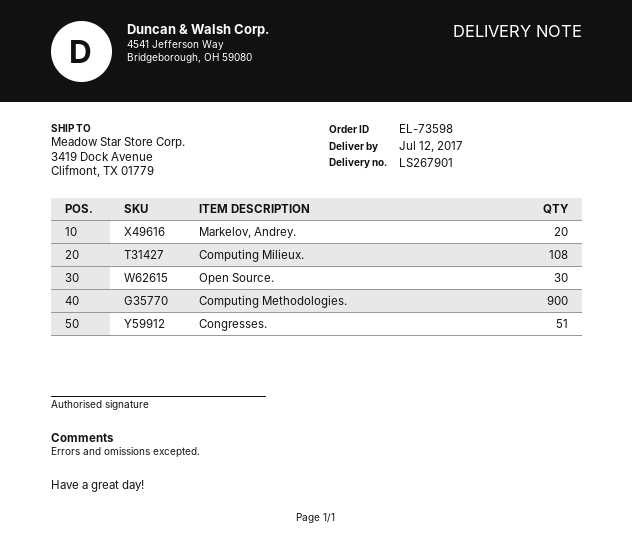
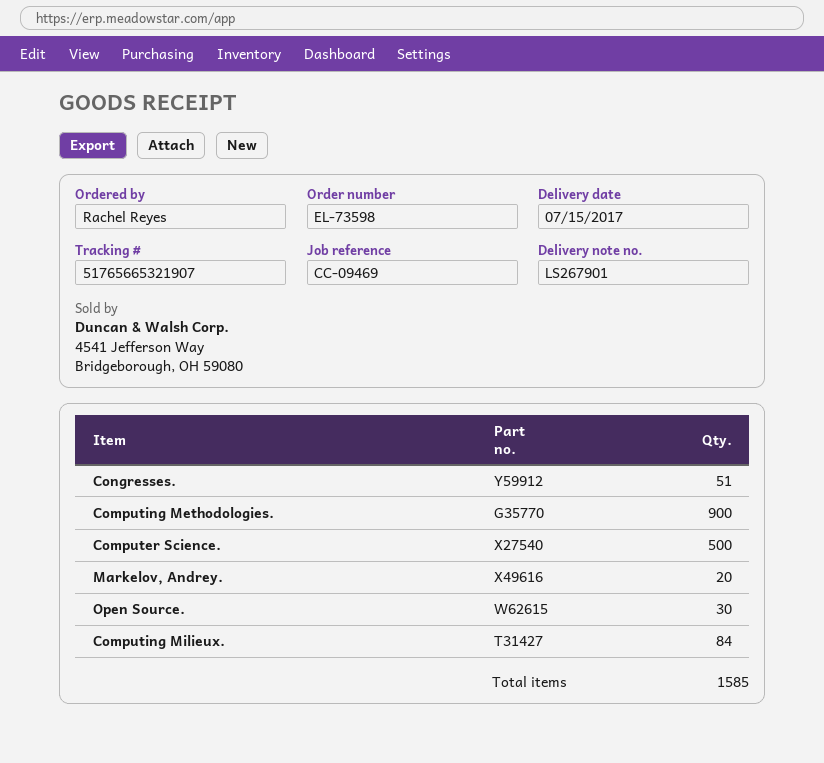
delivery date: 2017-07-12 -> 2017-07-15
Computing Milieux.: 108 -> 84
Computer Science.: none -> 500

